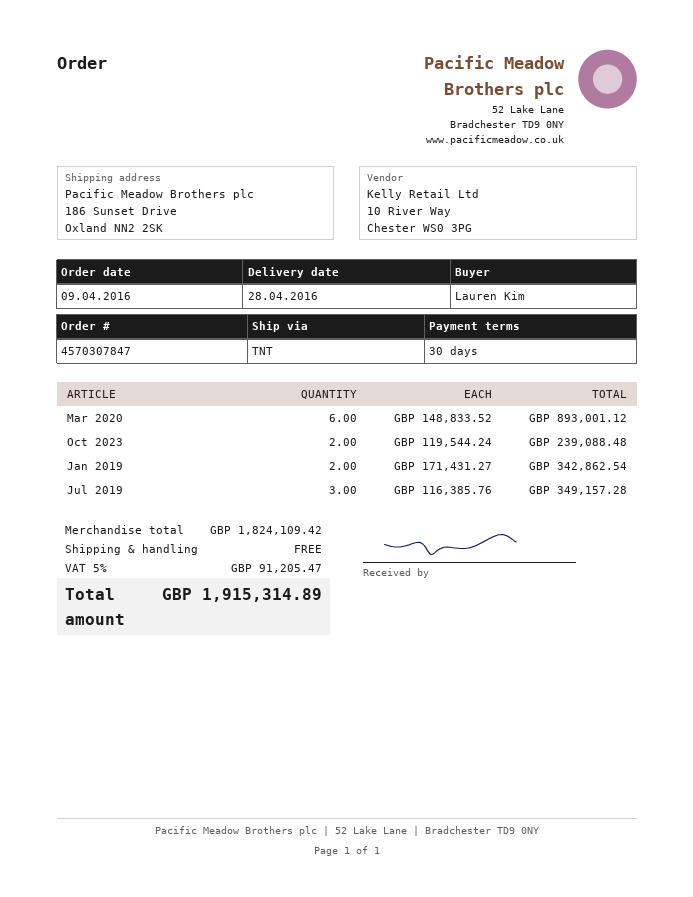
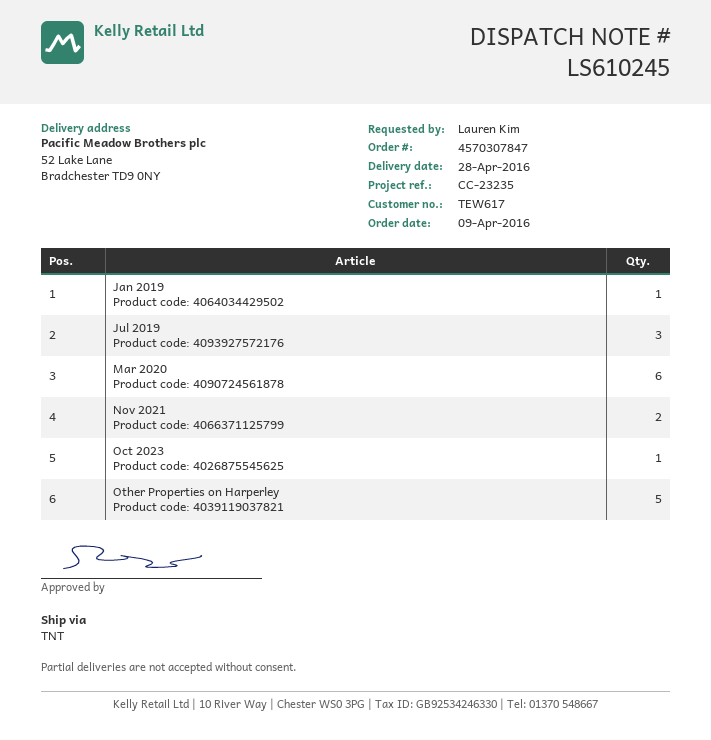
ship to: 186 Sunset Drive, Oxland NN2 2SK -> 52 Lake Lane, Bradchester TD9 0NY
Oct 2023: 2 -> 1
Jan 2019: 2 -> 1
Nov 2021: none -> 2
Other Properties on Harperley: none -> 5

